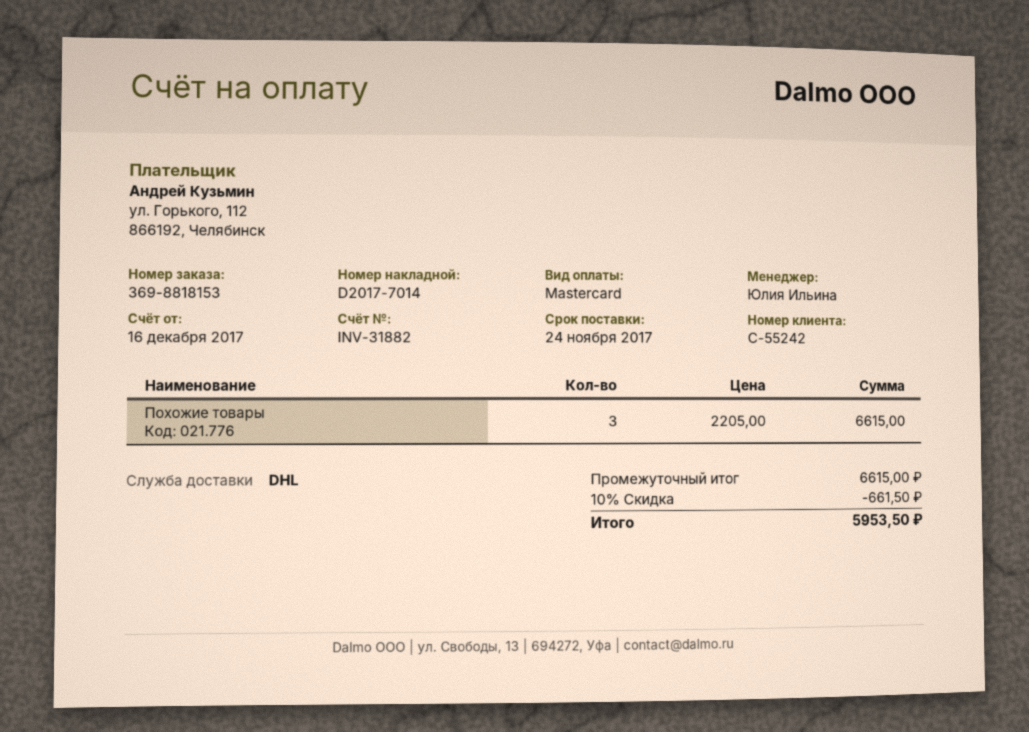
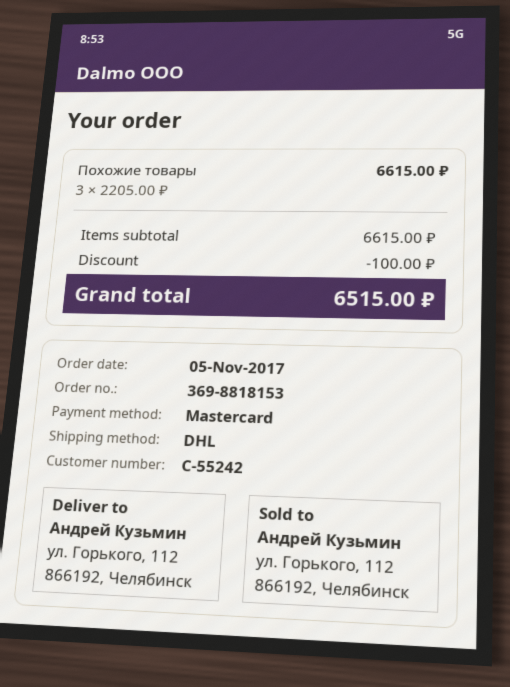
discount: 661.50 -> 100.00
total: 5953.50 -> 6515.00

